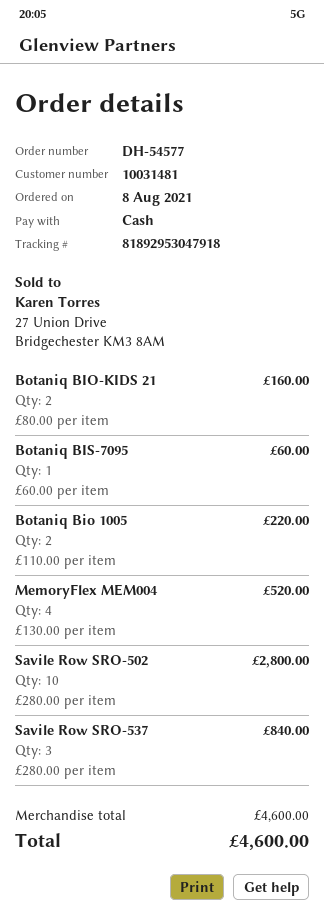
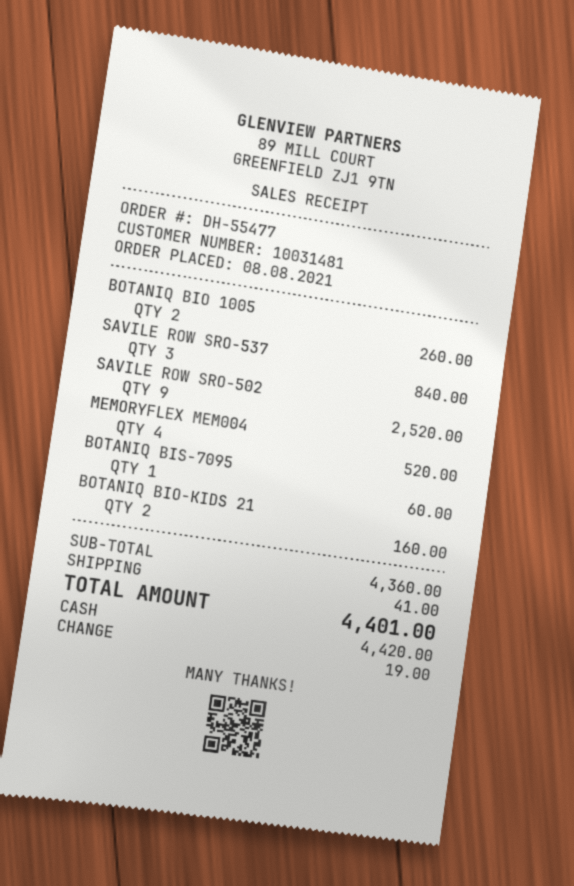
order number: DH-54577 -> DH-55477
Botaniq Bio 1005: 2 for 220.00 -> 2 for 260.00
Savile Row SRO-502: 10 for 2800.00 -> 9 for 2520.00
subtotal: 4600.00 -> 4360.00
shipping: none -> 41.00
total: 4600.00 -> 4401.00

